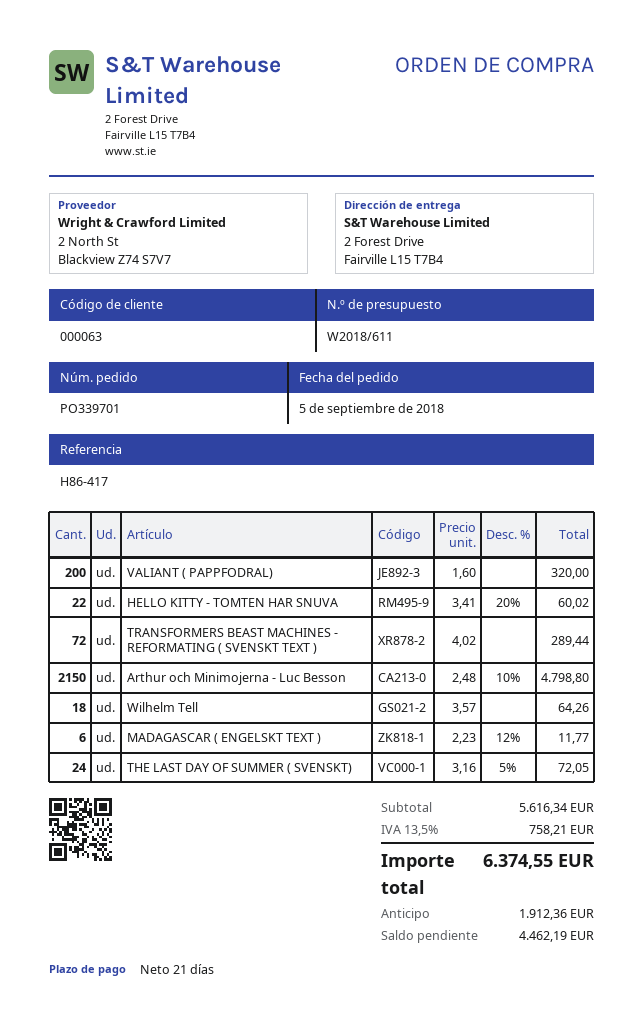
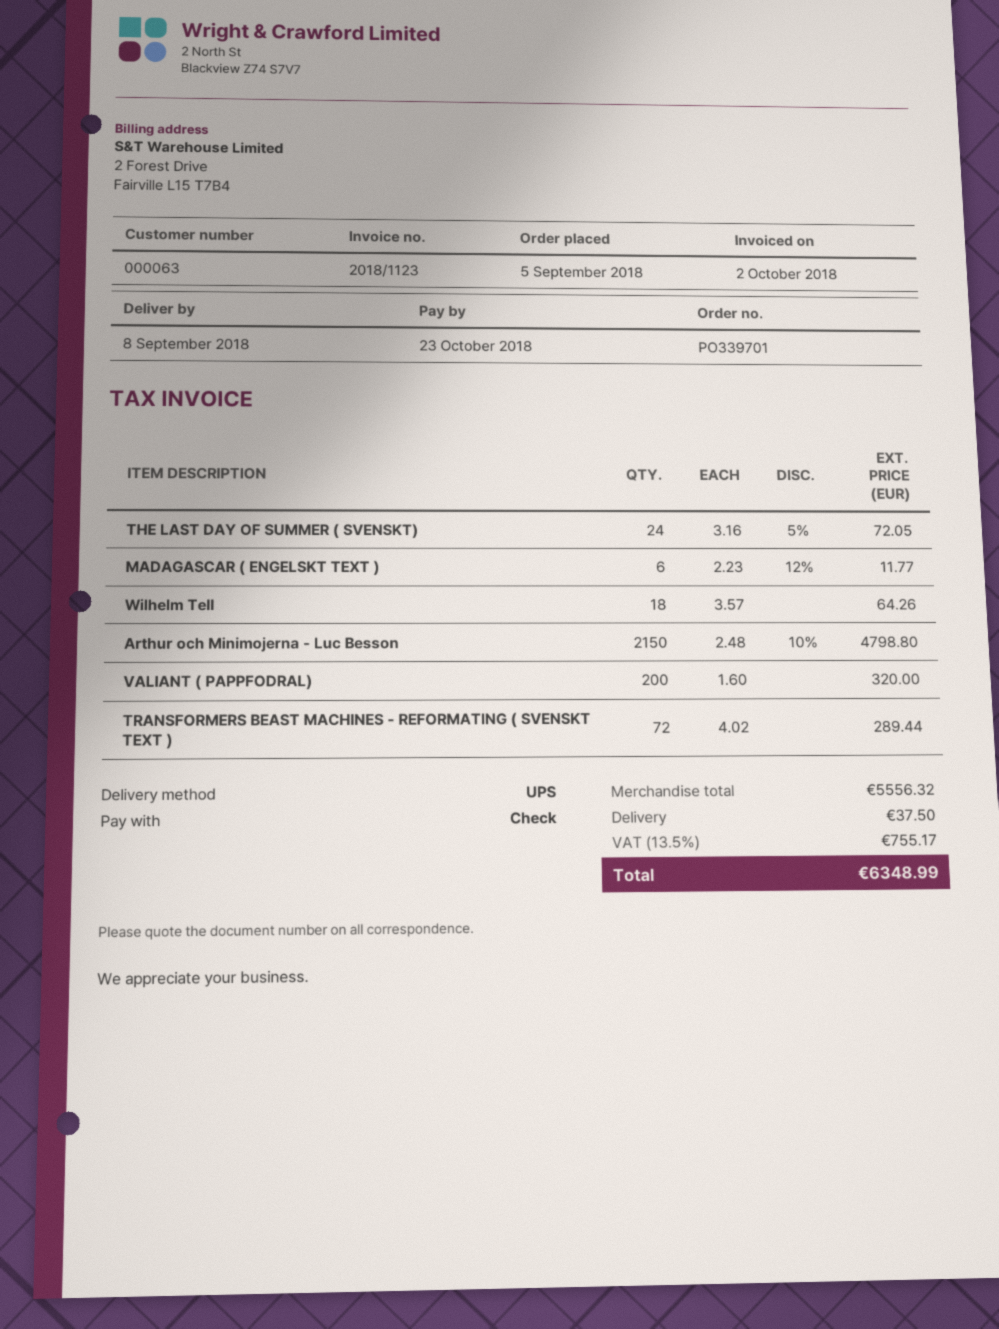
HELLO KITTY - TOMTEN HAR SNUVA: 22 x 3.41 - 20% = 60.02 -> none
subtotal: 5616.34 -> 5556.32
shipping: none -> 37.50
tax: 13.5% = 758.21 -> 13.5% = 755.17
total: 6374.55 -> 6348.99

